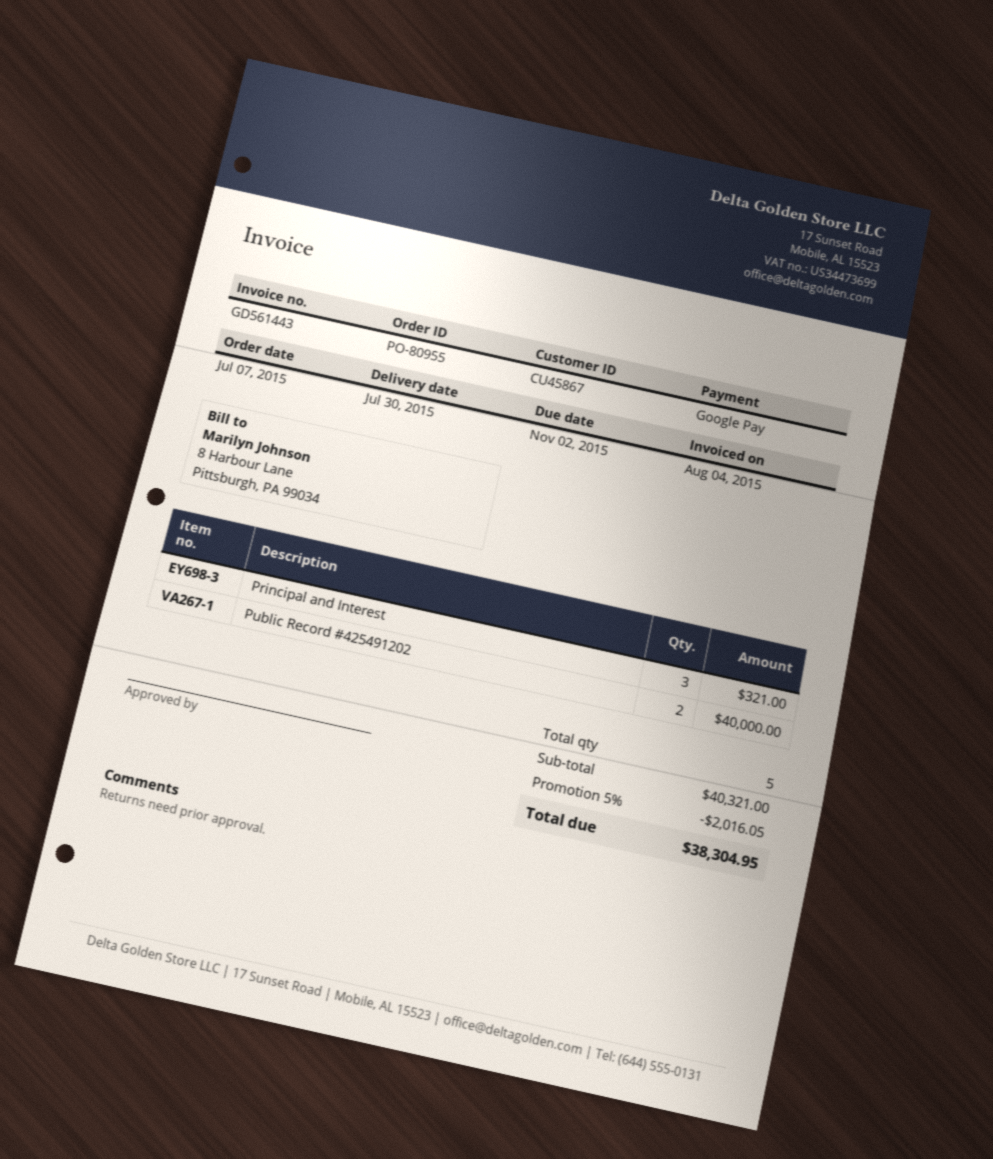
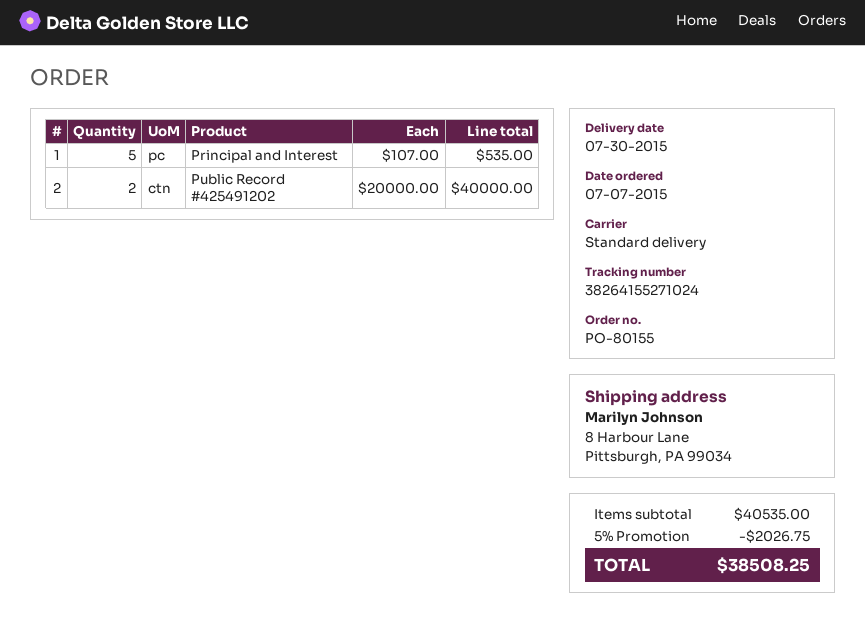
order number: PO-80955 -> PO-80155
Principal and Interest: 3 for 321.00 -> 5 for 535.00
subtotal: 40321.00 -> 40535.00
discount: 5% = 2016.05 -> 5% = 2026.75
total: 38304.95 -> 38508.25

